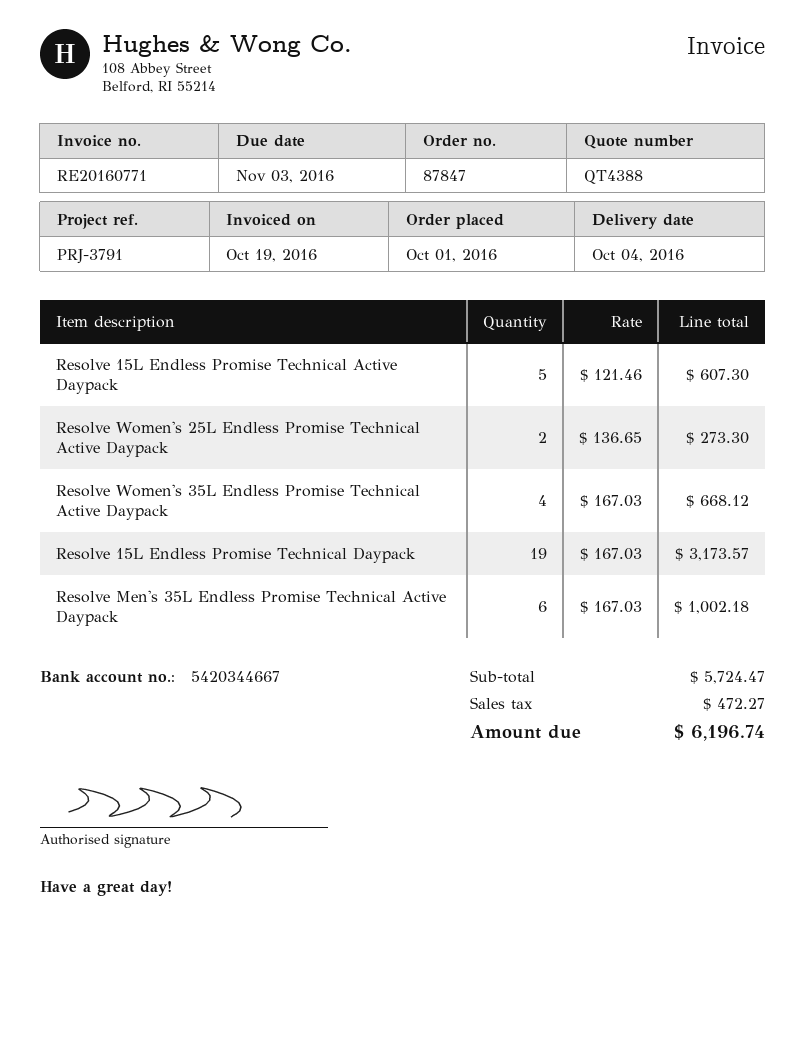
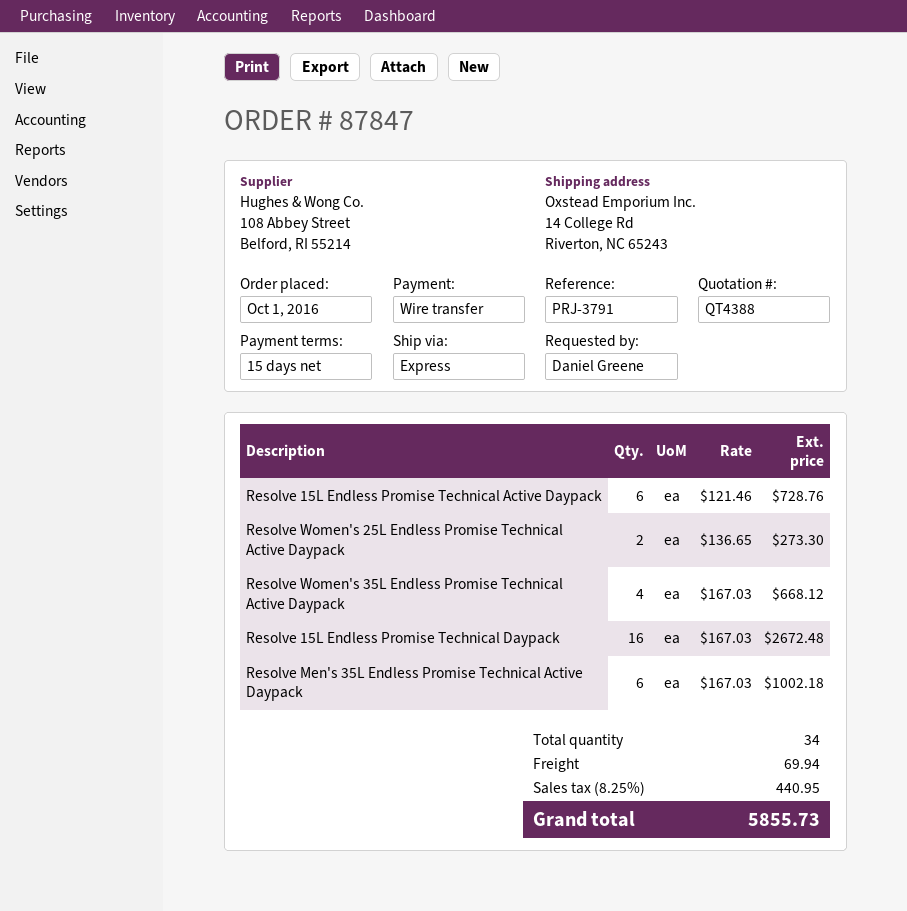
Resolve 15L Endless Promise Technical Active Daypack: 5 x 121.46 = 607.30 -> 6 x 121.46 = 728.76
Resolve 15L Endless Promise Technical Daypack: 19 x 167.03 = 3173.57 -> 16 x 167.03 = 2672.48
shipping: none -> 69.94
tax: 472.27 -> 440.95
total: 6196.74 -> 5855.73

